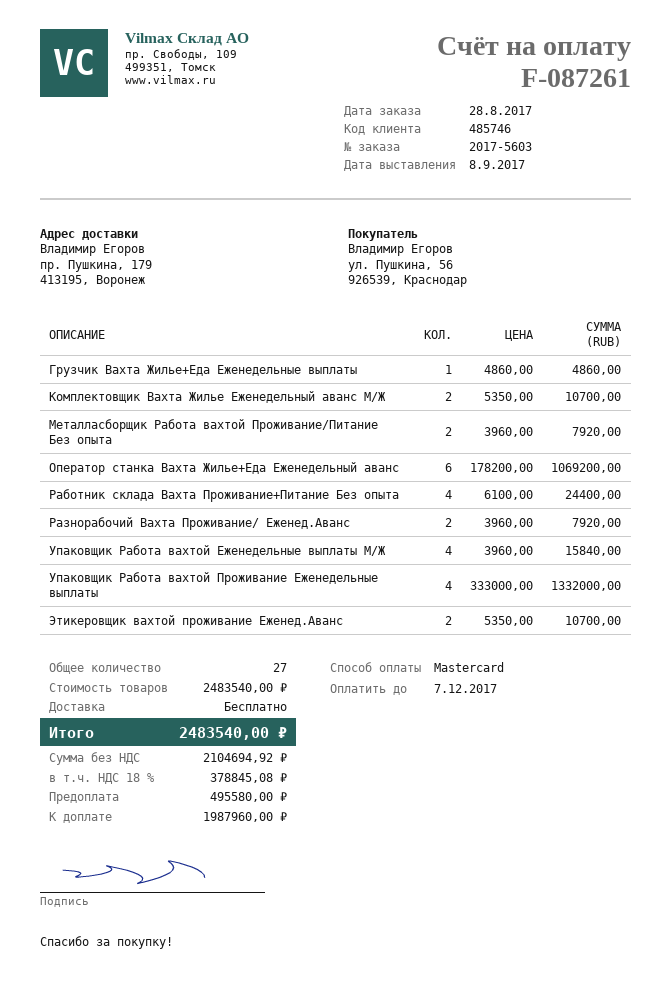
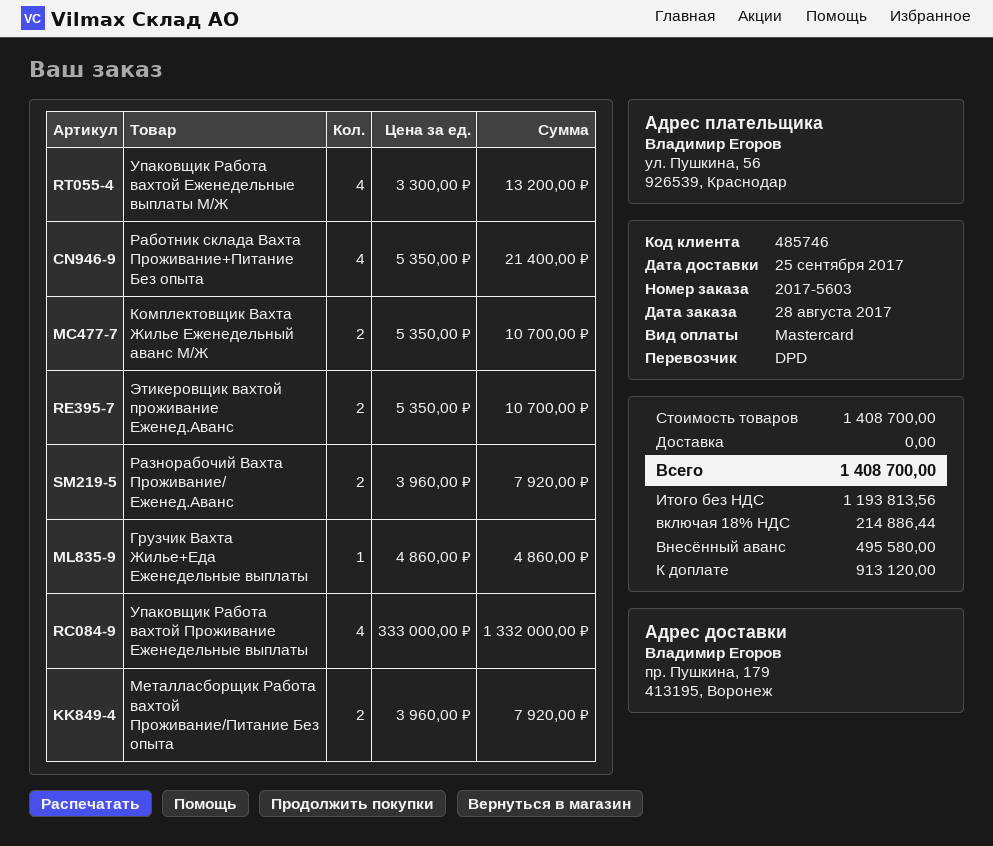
Оператор станка Вахта Жилье+Еда Еженедельный аванс: 6 x 178200.00 = 1069200.00 -> none
Работник склада Вахта Проживание+Питание Без опыта: 4 x 6100.00 = 24400.00 -> 4 x 5350.00 = 21400.00
Упаковщик Работа вахтой Еженедельные выплаты М/Ж: 4 x 3960.00 = 15840.00 -> 4 x 3300.00 = 13200.00
subtotal: 2483540.00 -> 1408700.00
net: 2104694.92 -> 1193813.56
tax: 18% = 378845.08 -> 18% = 214886.44
total: 2483540.00 -> 1408700.00
balance: 1987960.00 -> 913120.00

